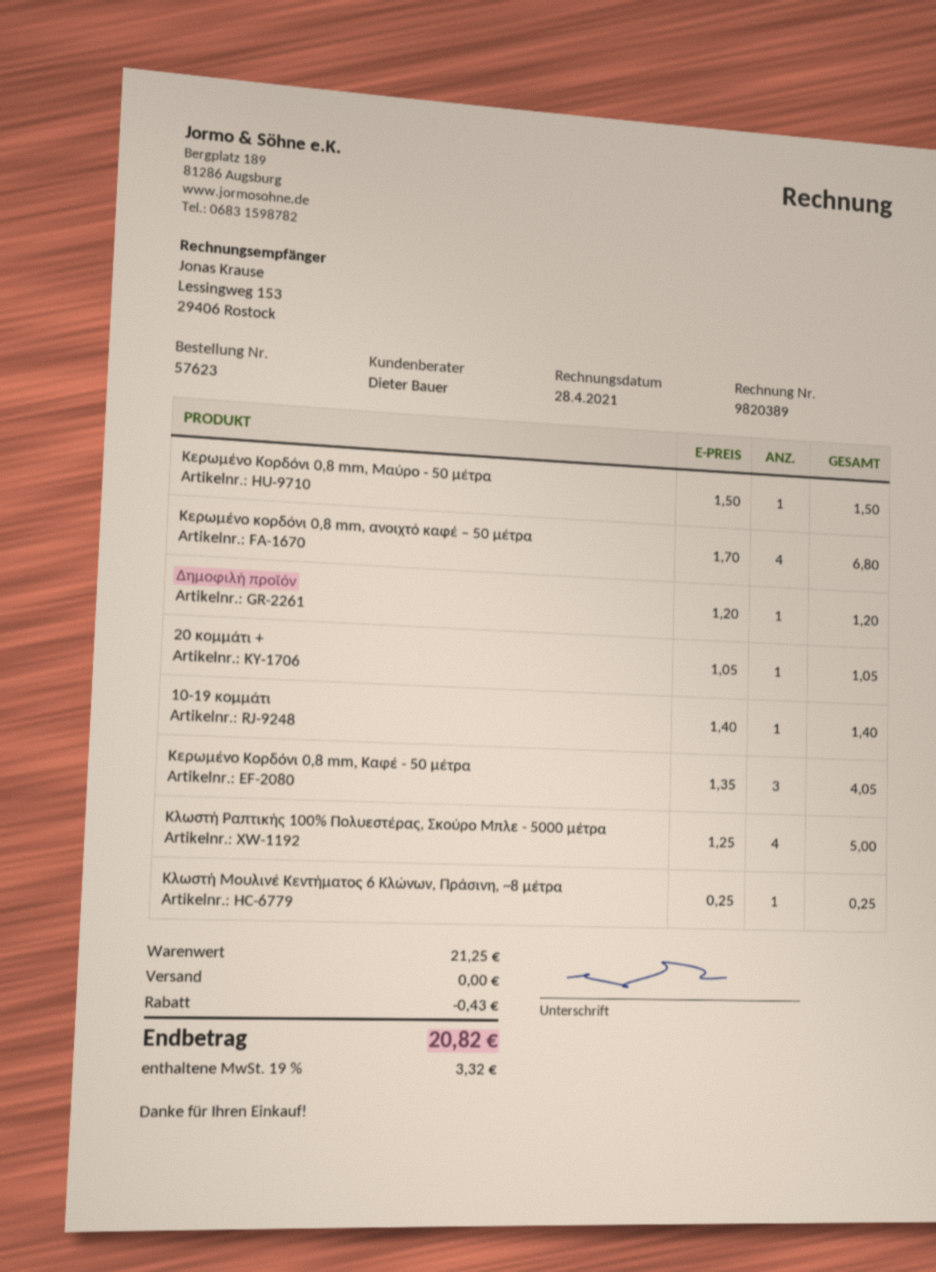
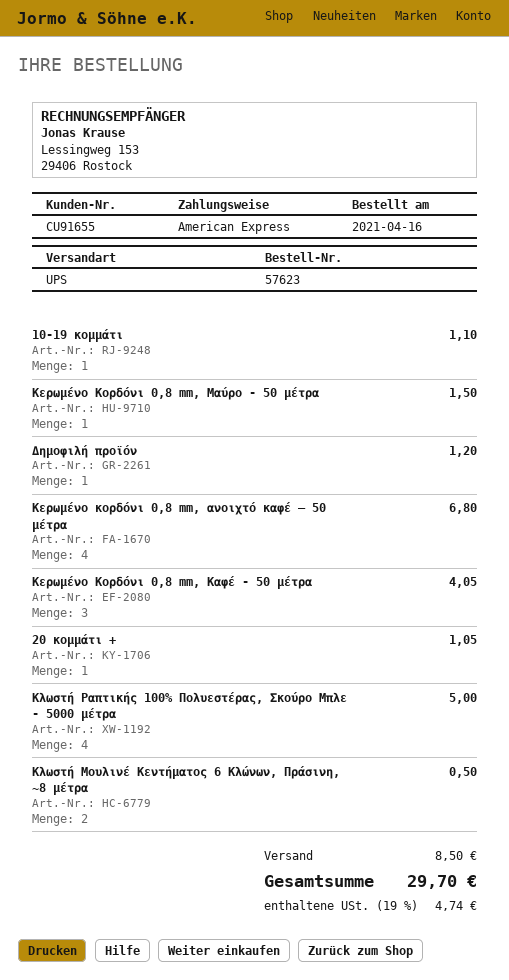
10-19 κομμάτι: 1 for 1.40 -> 1 for 1.10
Κλωστή Μουλινέ Κεντήματος 6 Κλώνων, Πράσινη, ~8 μέτρα: 1 for 0.25 -> 2 for 0.50
discount: 0.43 -> none
shipping: 0.00 -> 8.50
tax: 19% = 3.32 -> 19% = 4.74
total: 20.82 -> 29.70

